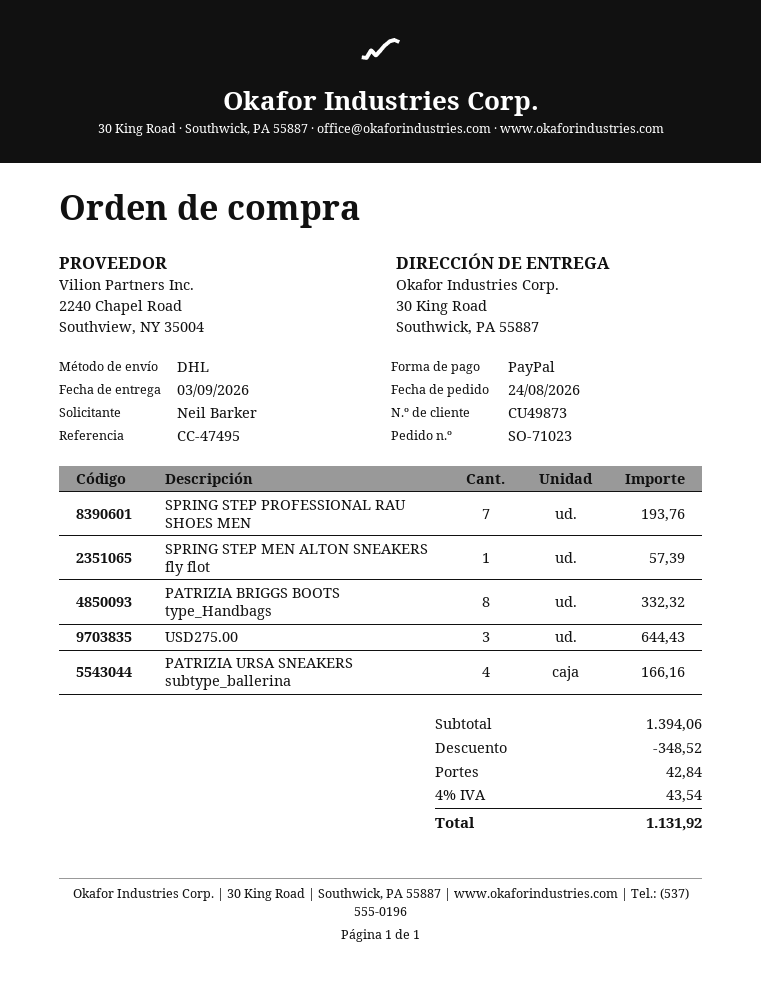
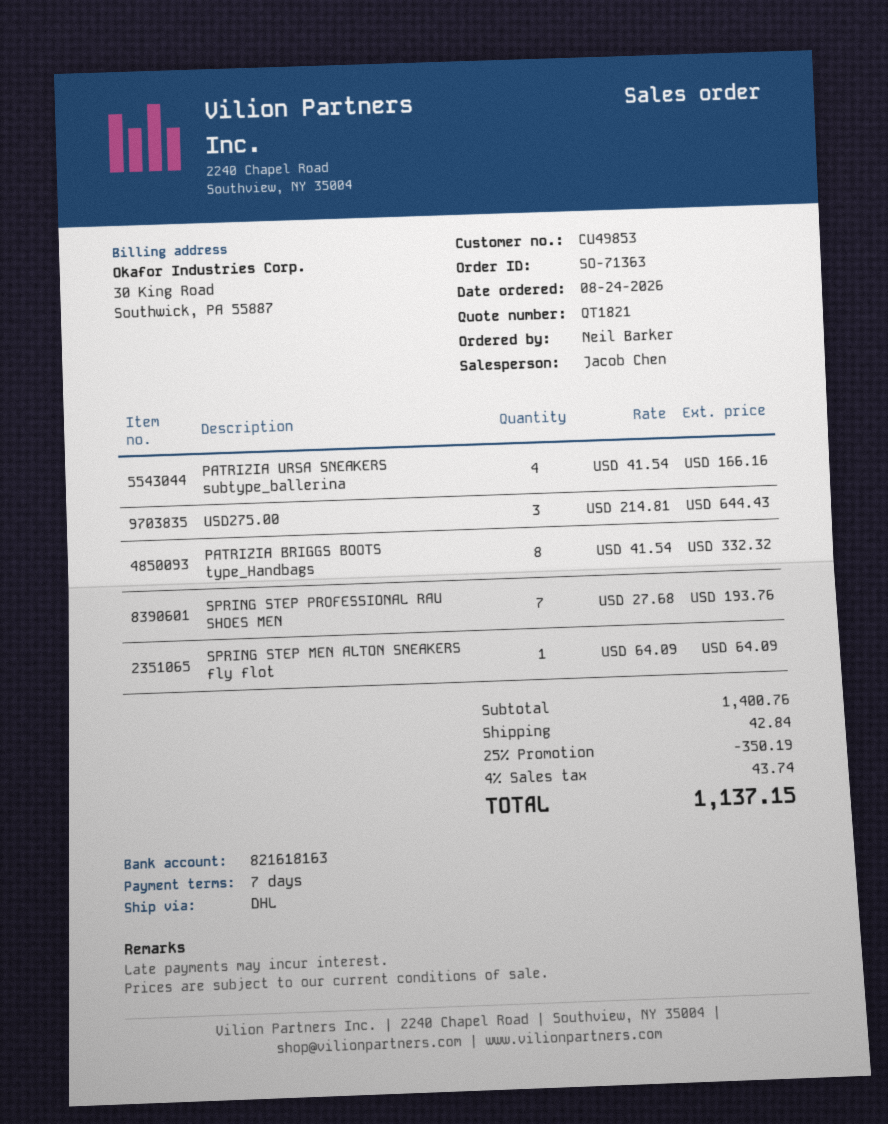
order number: SO-71023 -> SO-71363
customer number: CU49873 -> CU49853
SPRING STEP MEN ALTON SNEAKERS fly flot: 1 for 57.39 -> 1 for 64.09
subtotal: 1394.06 -> 1400.76
discount: 348.52 -> 350.19
tax: 4% = 43.54 -> 4% = 43.74
total: 1131.92 -> 1137.15

